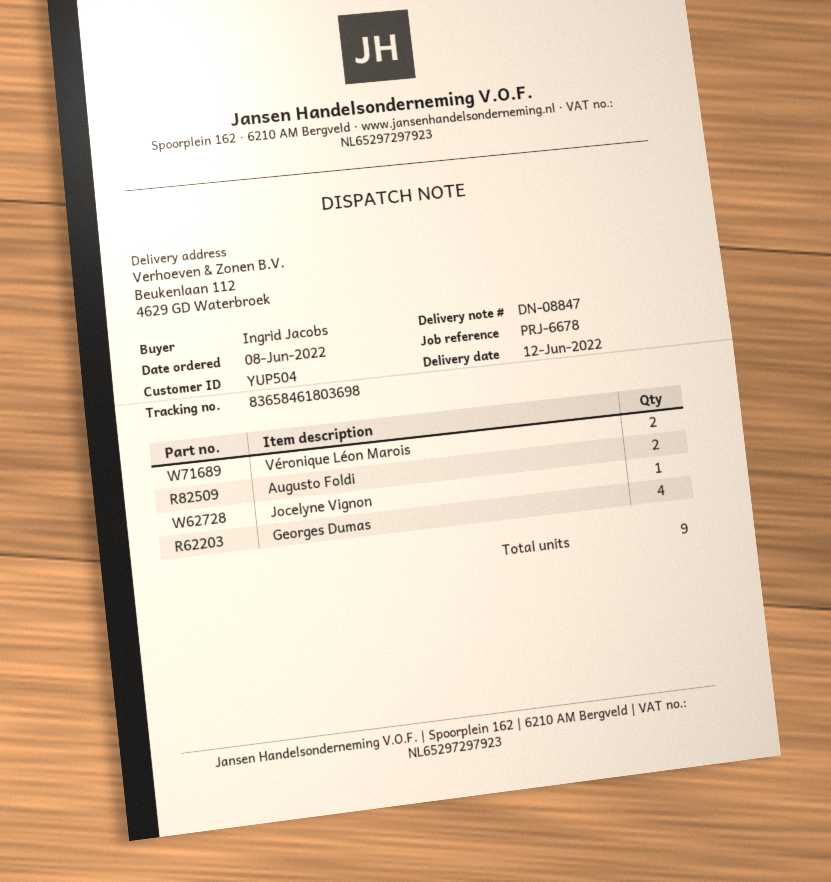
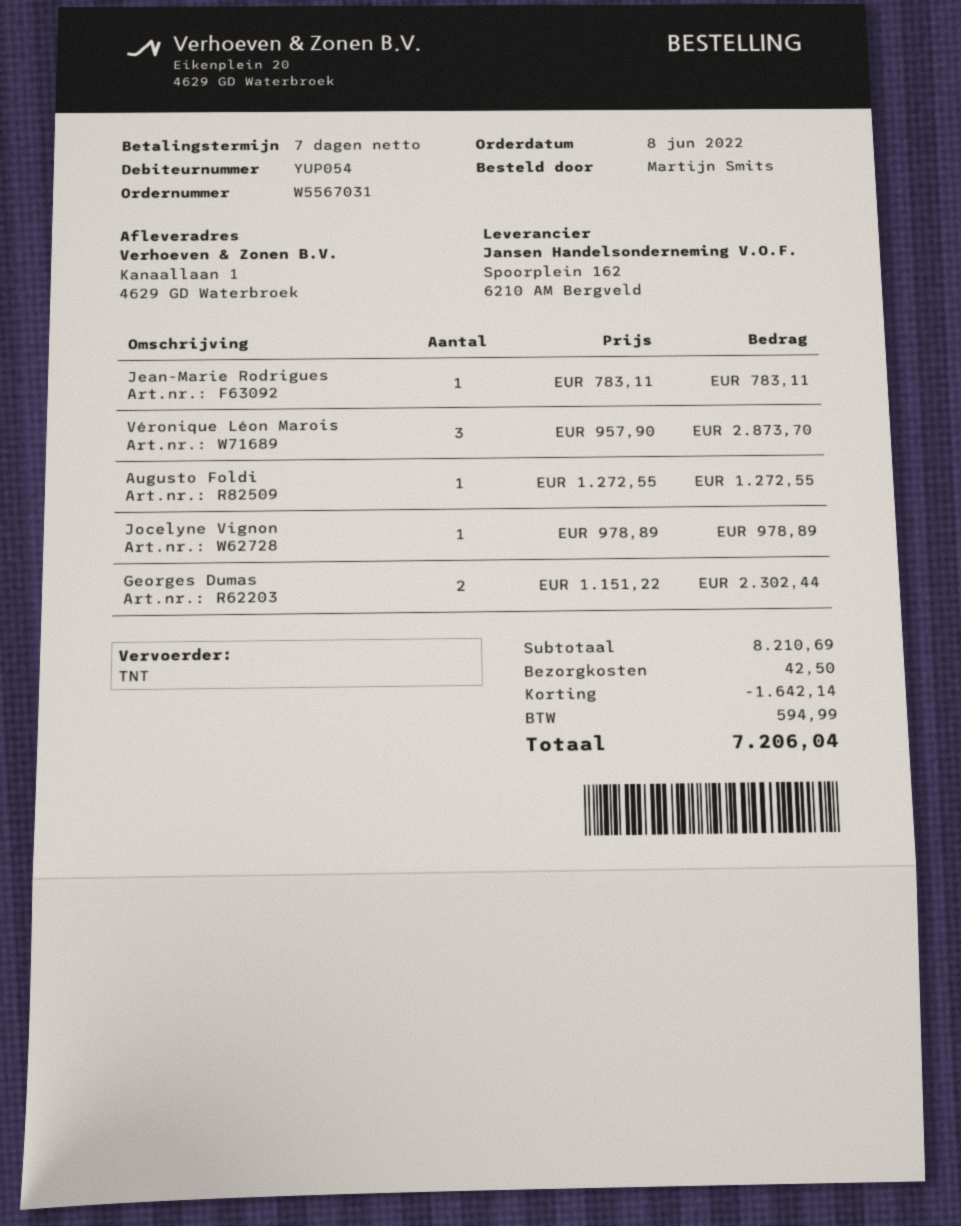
customer number: YUP504 -> YUP054
ordered by: Ingrid Jacobs -> Martijn Smits
ship to: Beukenlaan 112, 4629 GD Waterbroek -> Kanaallaan 1, 4629 GD Waterbroek
Véronique Léon Marois: 2 -> 3
Augusto Foldi: 2 -> 1
Georges Dumas: 4 -> 2
Jean-Marie Rodrigues: none -> 1

